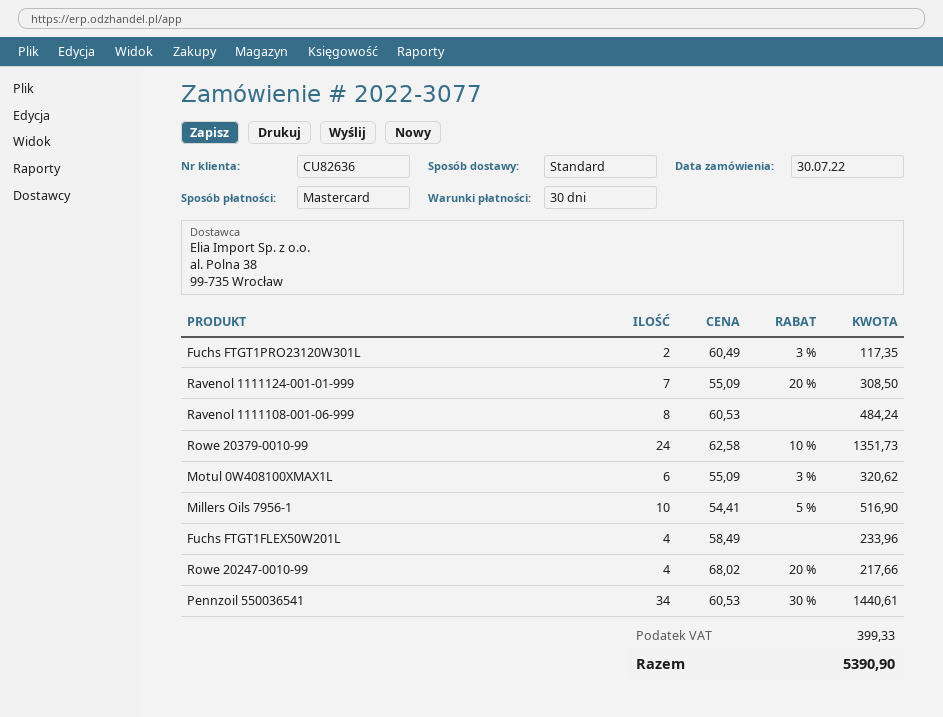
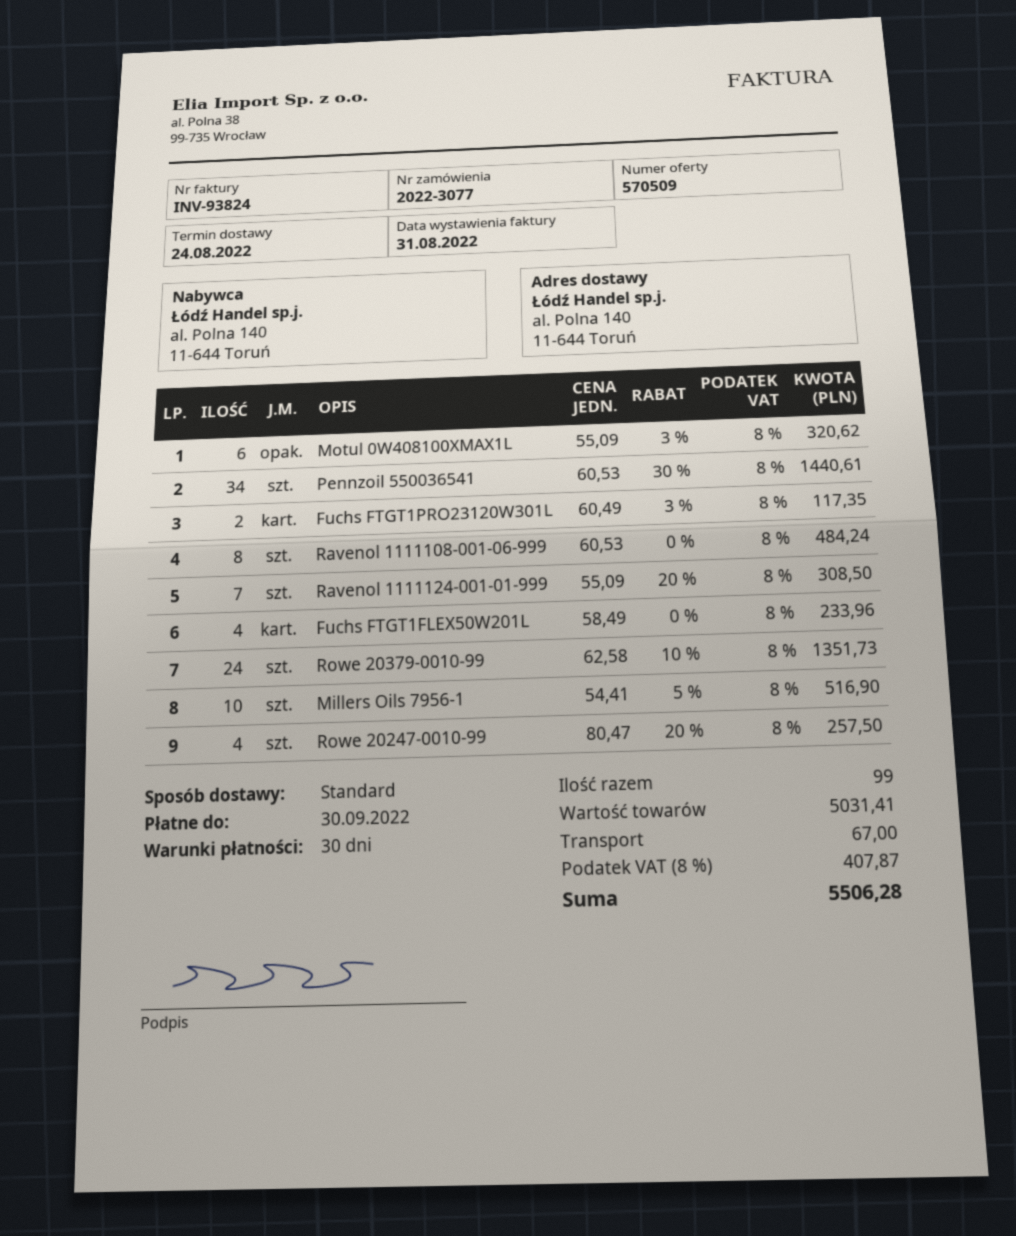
Rowe 20247-0010-99: 4 x 68.02 - 20% = 217.66 -> 4 x 80.47 - 20% = 257.50
shipping: none -> 67.00
tax: 399.33 -> 407.87
total: 5390.90 -> 5506.28

